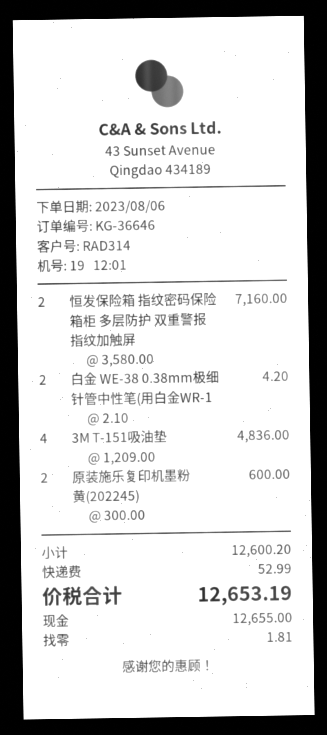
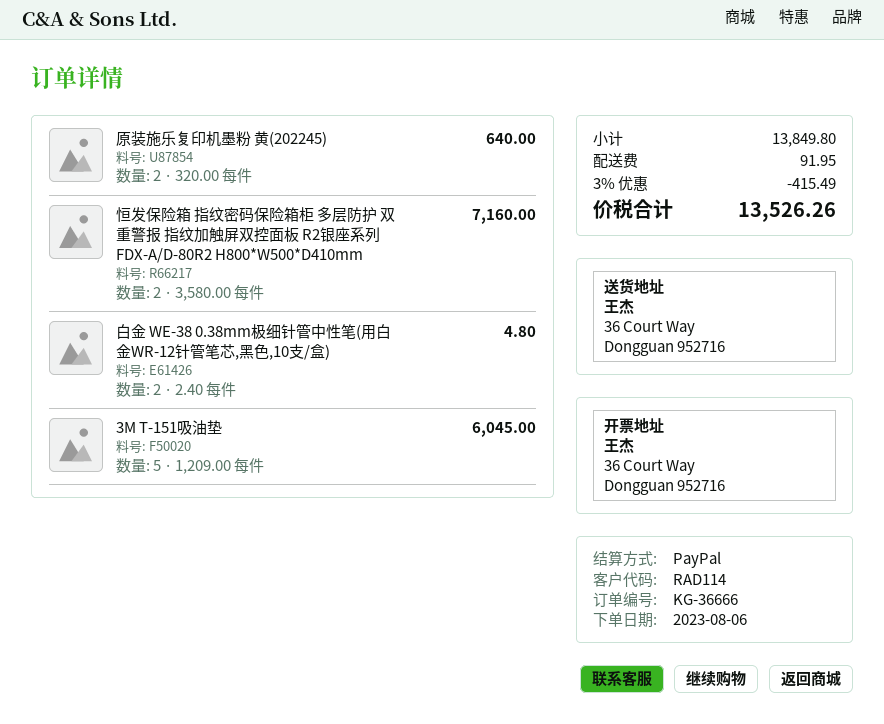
order number: KG-36646 -> KG-36666
customer number: RAD314 -> RAD114
payment method: cash -> PayPal
白金 WE-38 0.38mm极细针管中性笔(用白金WR-1: 2 x 2.10 = 4.20 -> 2 x 2.40 = 4.80
3M T-151吸油垫: 4 x 1209.00 = 4836.00 -> 5 x 1209.00 = 6045.00
原装施乐复印机墨粉 黄(202245): 2 x 300.00 = 600.00 -> 2 x 320.00 = 640.00
subtotal: 12600.20 -> 13849.80
discount: none -> 3% = 415.49
shipping: 52.99 -> 91.95
total: 12653.19 -> 13526.26

